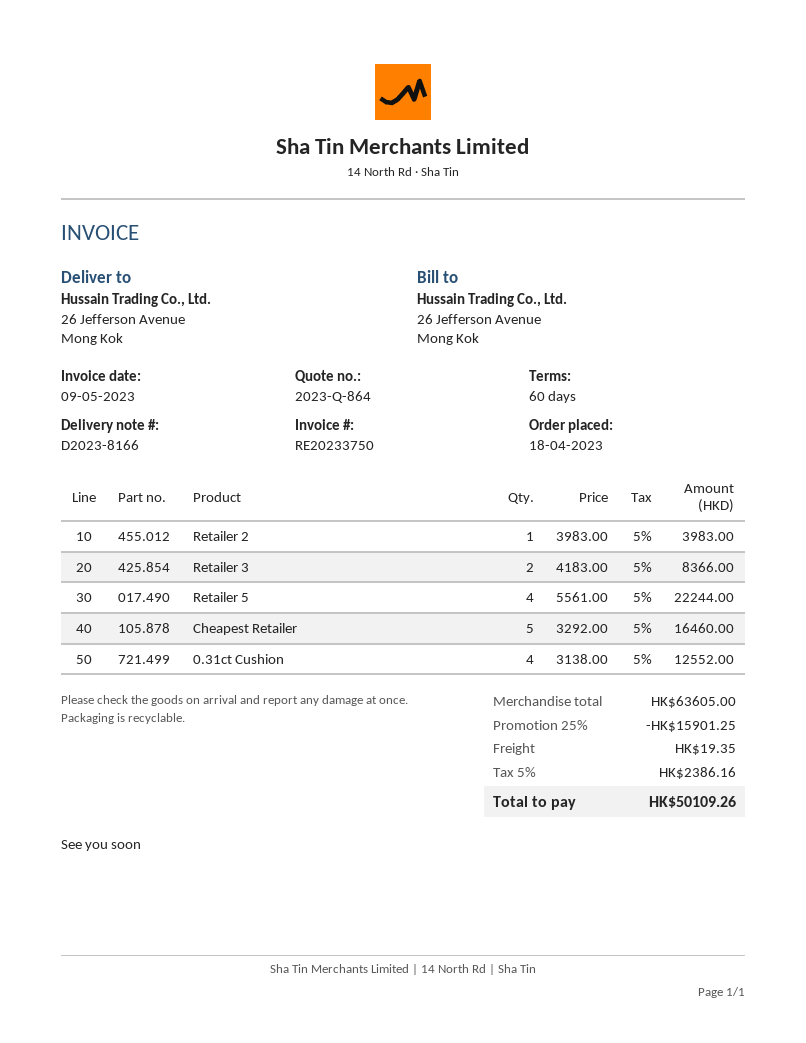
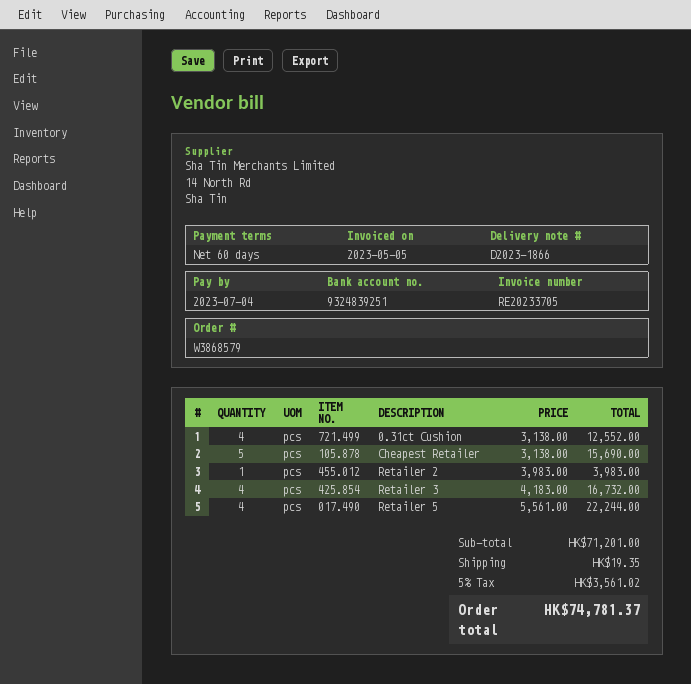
delivery note number: D2023-8166 -> D2023-1866
invoice number: RE20233750 -> RE20233705
invoice date: 2023-05-09 -> 2023-05-05
Retailer 3: 2 x 4183.00 = 8366.00 -> 4 x 4183.00 = 16732.00
Cheapest Retailer: 5 x 3292.00 = 16460.00 -> 5 x 3138.00 = 15690.00
subtotal: 63605.00 -> 71201.00
discount: 25% = 15901.25 -> none
tax: 5% = 2386.16 -> 5% = 3561.02
total: 50109.26 -> 74781.37

